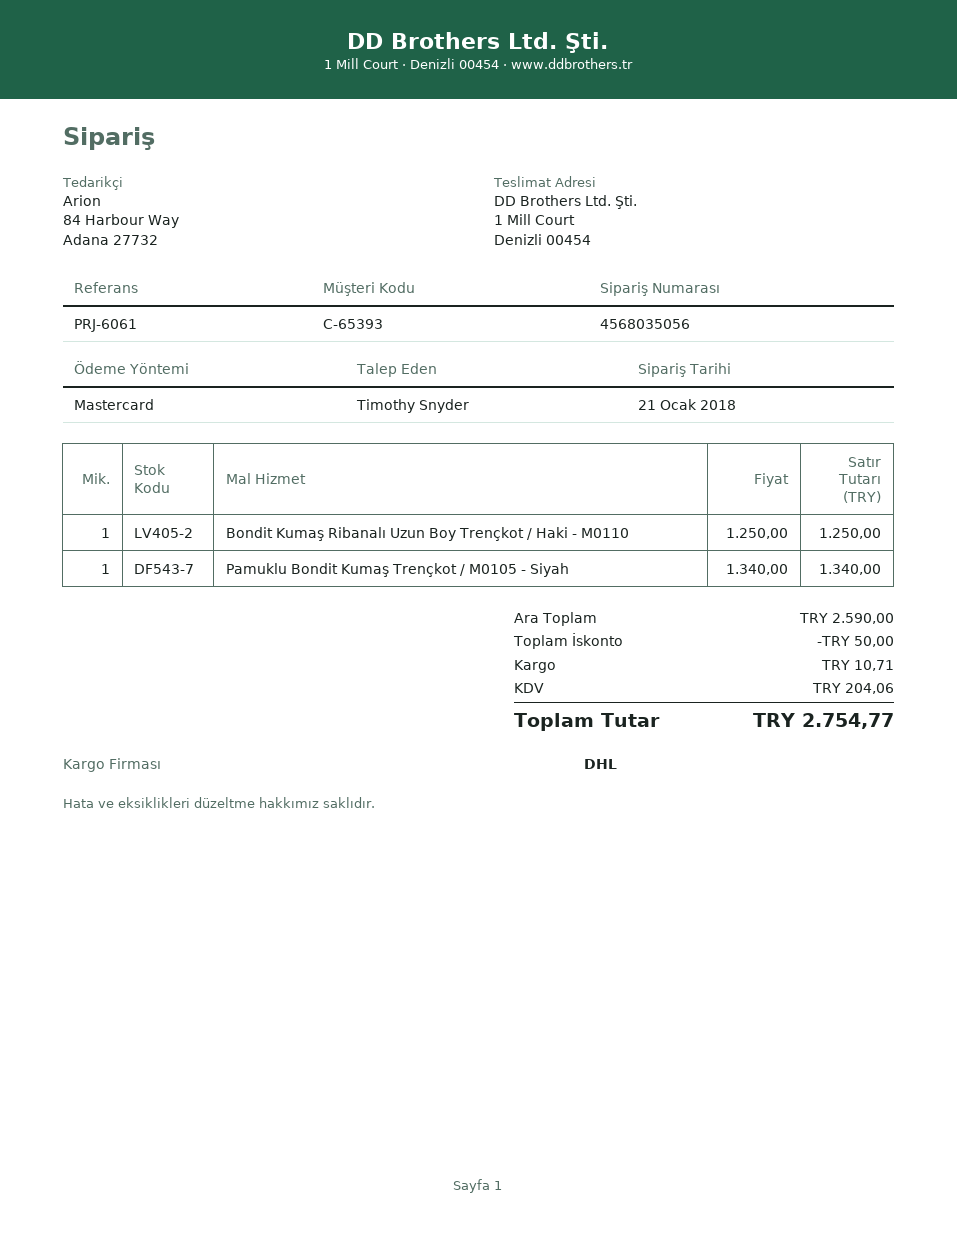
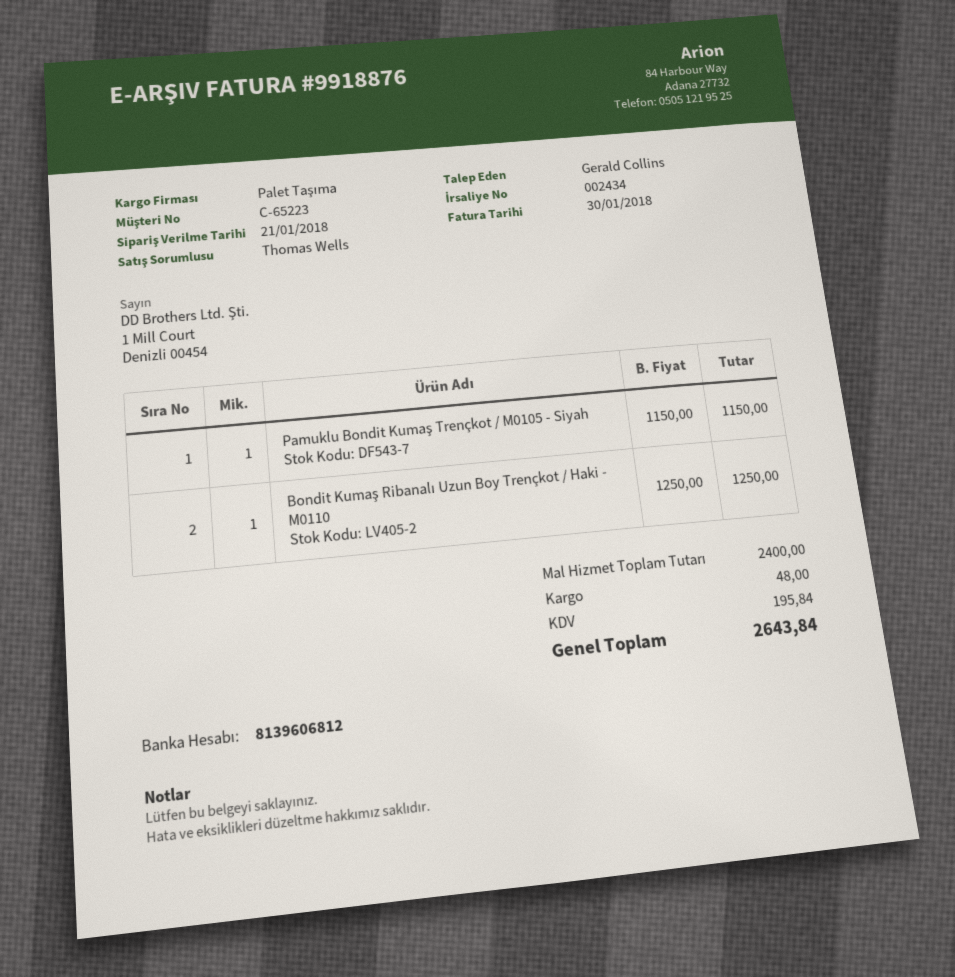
customer number: C-65393 -> C-65223
ordered by: Timothy Snyder -> Gerald Collins
shipping method: DHL -> pallet freight
Pamuklu Bondit Kumaş Trençkot / M0105 - Siyah: 1 x 1340.00 = 1340.00 -> 1 x 1150.00 = 1150.00
subtotal: 2590.00 -> 2400.00
discount: 50.00 -> none
shipping: 10.71 -> 48.00
tax: 204.06 -> 195.84
total: 2754.77 -> 2643.84

